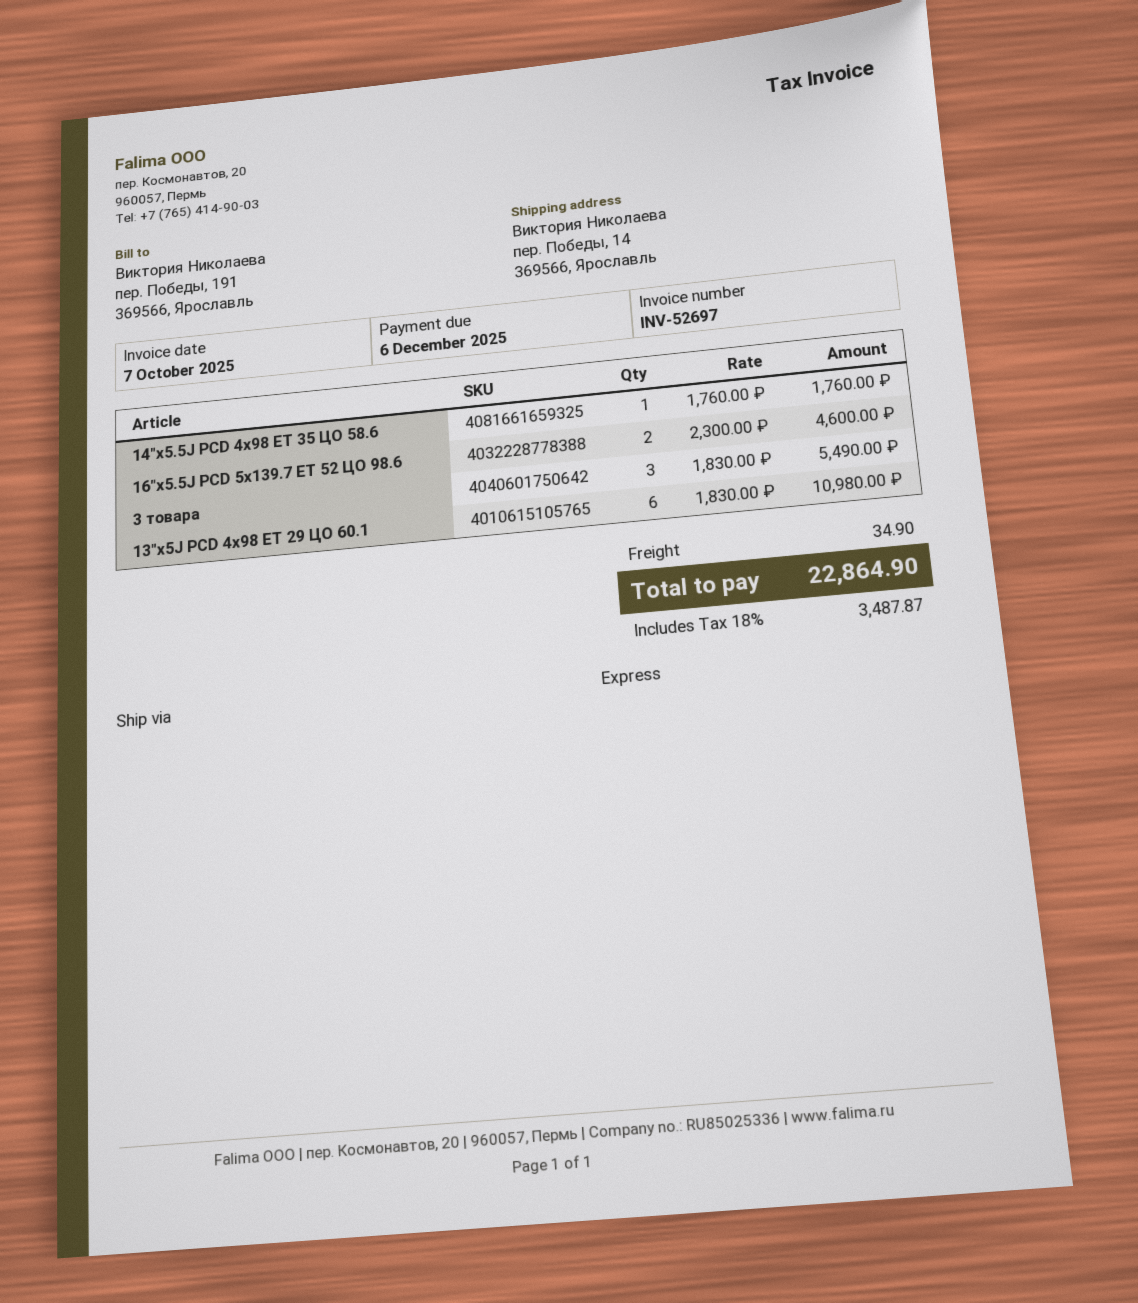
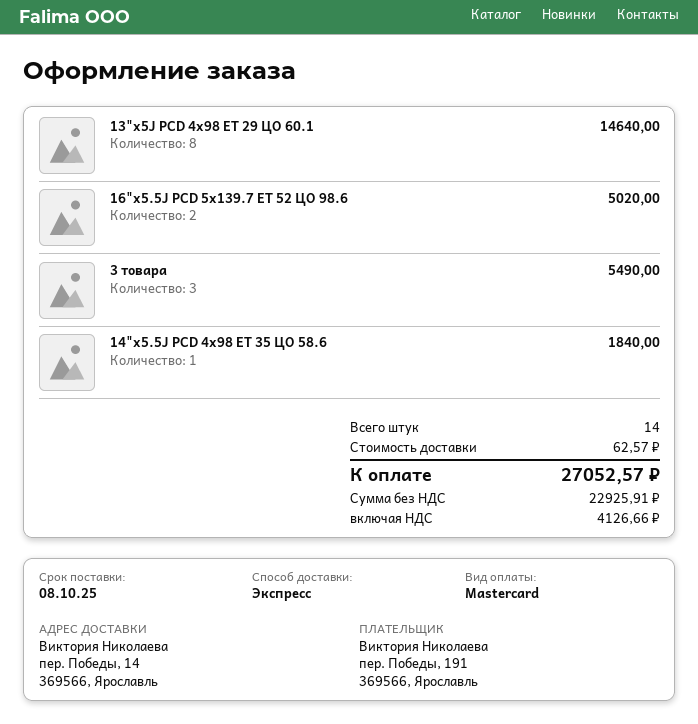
14"x5.5J PCD 4x98 ЕТ 35 ЦО 58.6: 1 for 1760.00 -> 1 for 1840.00
16"x5.5J PCD 5x139.7 ЕТ 52 ЦО 98.6: 2 for 4600.00 -> 2 for 5020.00
13"x5J PCD 4x98 ЕТ 29 ЦО 60.1: 6 for 10980.00 -> 8 for 14640.00
shipping: 34.90 -> 62.57
tax: 3487.87 -> 4126.66
total: 22864.90 -> 27052.57

